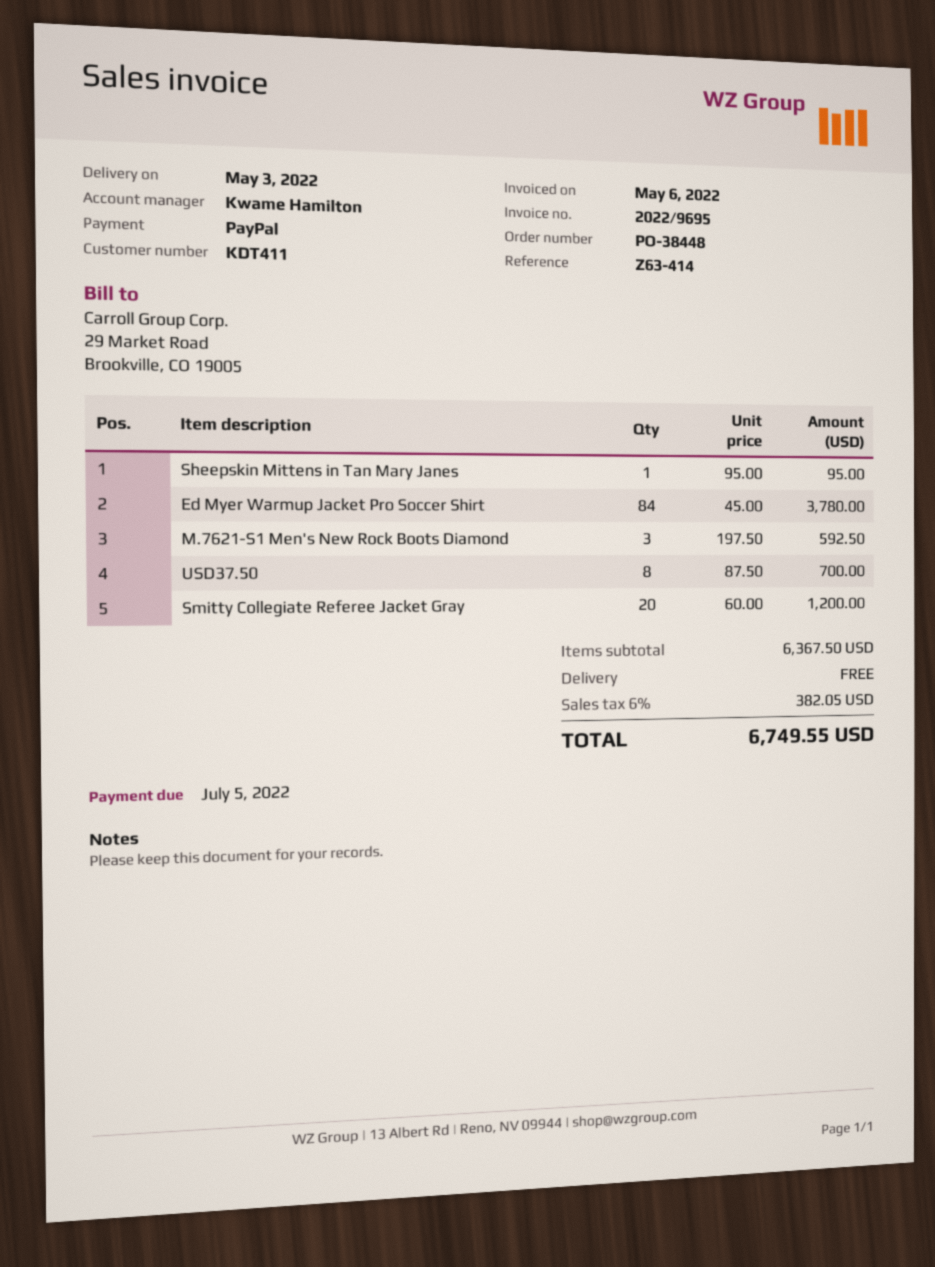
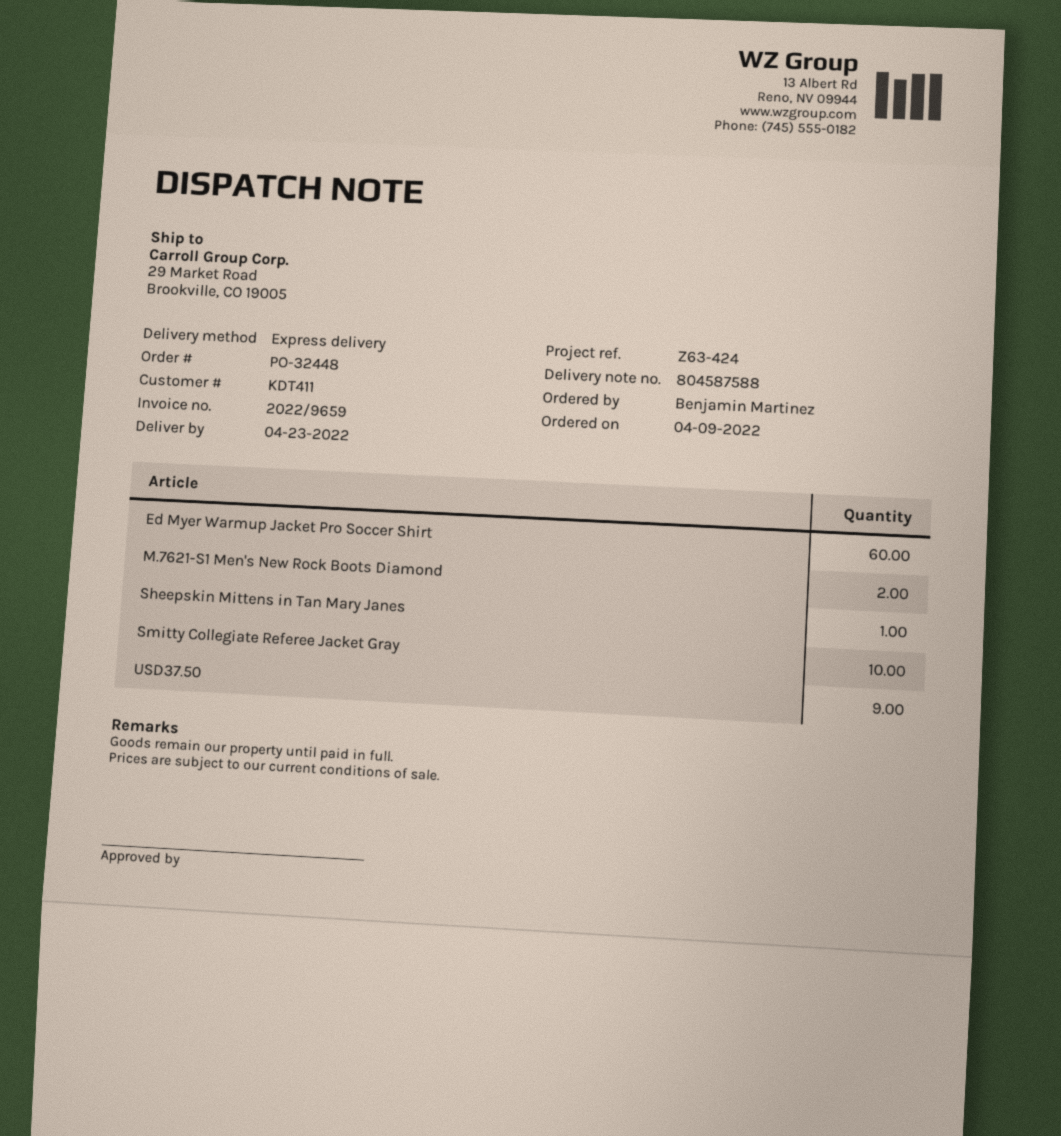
order number: PO-38448 -> PO-32448
delivery date: 2022-05-03 -> 2022-04-23
invoice number: 2022/9695 -> 2022/9659
reference: Z63-414 -> Z63-424
Ed Myer Warmup Jacket Pro Soccer Shirt: 84 -> 60
M.7621-S1 Men's New Rock Boots Diamond: 3 -> 2
USD37.50: 8 -> 9
Smitty Collegiate Referee Jacket Gray: 20 -> 10

